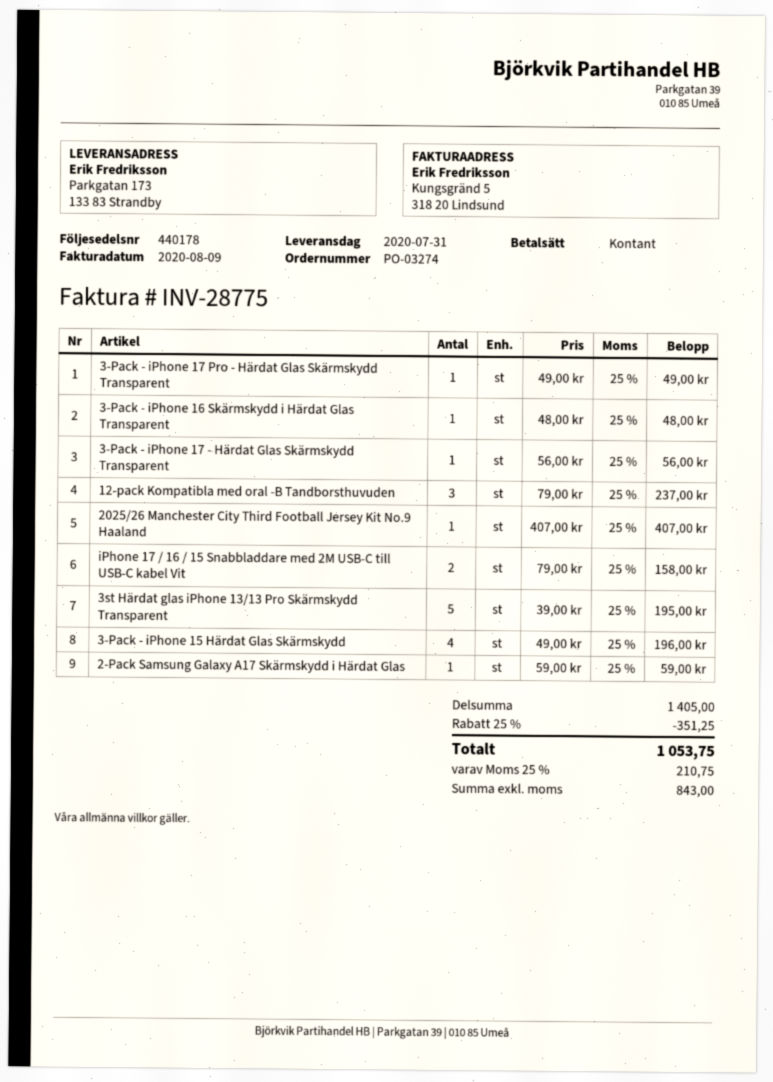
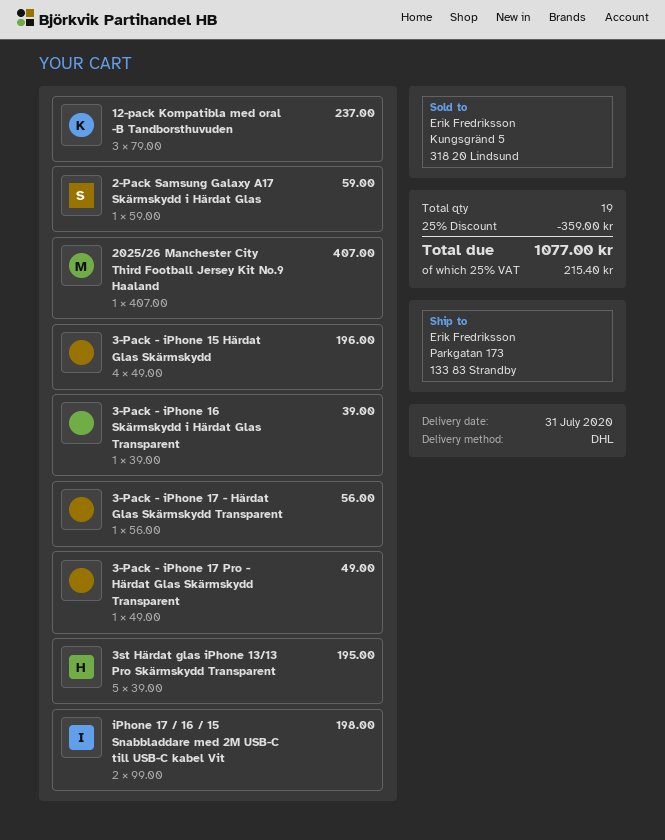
3-Pack - iPhone 16 Skärmskydd i Härdat Glas Transparent: 1 x 48.00 = 48.00 -> 1 x 39.00 = 39.00
iPhone 17 / 16 / 15 Snabbladdare med 2M USB-C till USB-C kabel Vit: 2 x 79.00 = 158.00 -> 2 x 99.00 = 198.00
discount: 25% = 351.25 -> 25% = 359.00
tax: 25% = 210.75 -> 25% = 215.40
total: 1053.75 -> 1077.00

